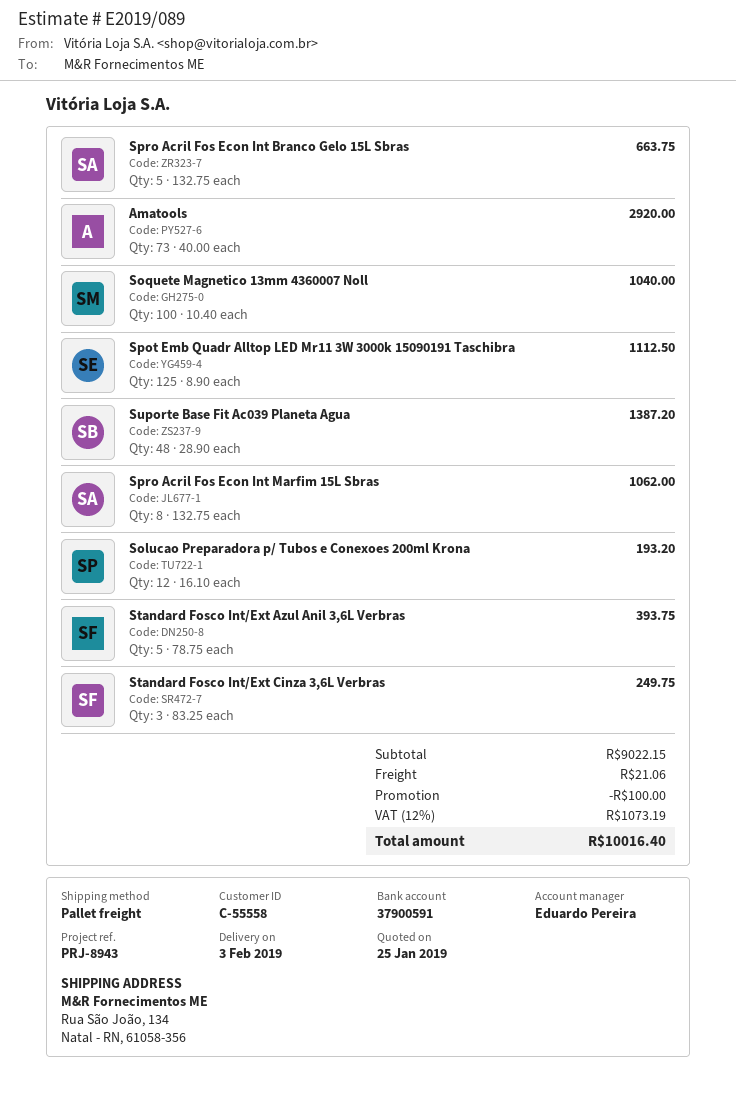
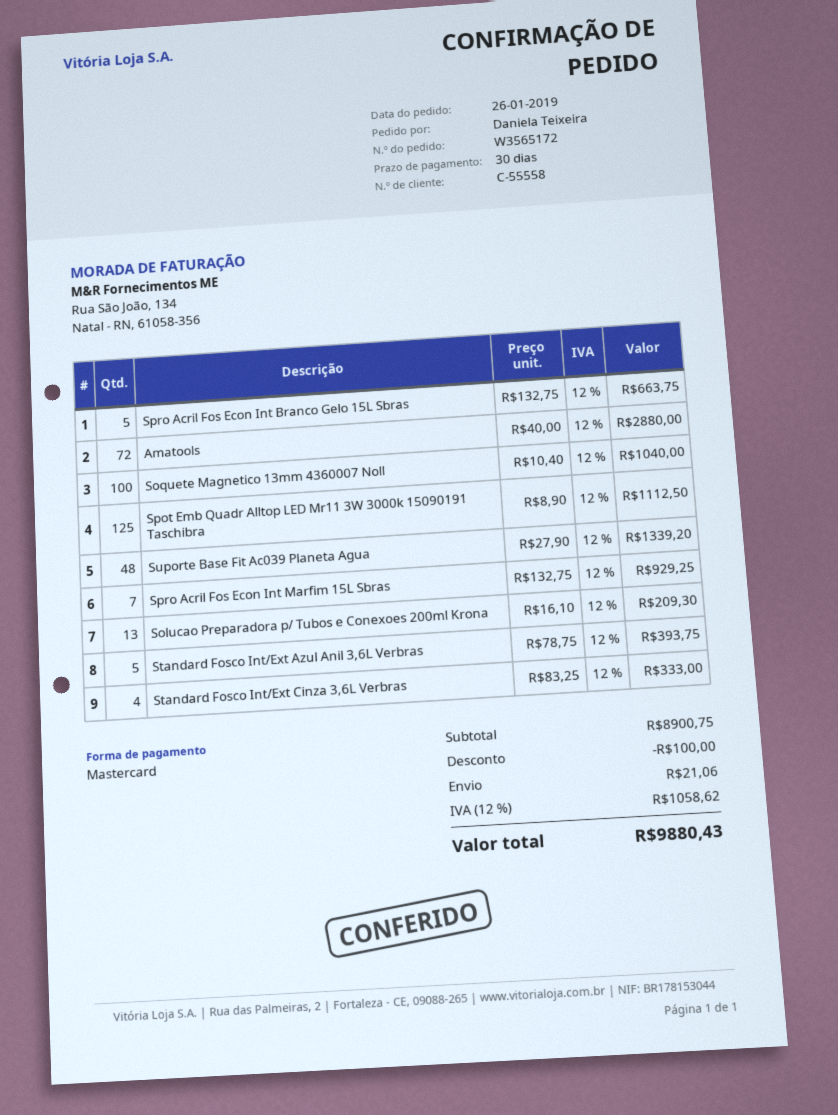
Amatools: 73 x 40.00 = 2920.00 -> 72 x 40.00 = 2880.00
Suporte Base Fit Ac039 Planeta Agua: 48 x 28.90 = 1387.20 -> 48 x 27.90 = 1339.20
Spro Acril Fos Econ Int Marfim 15L Sbras: 8 x 132.75 = 1062.00 -> 7 x 132.75 = 929.25
Solucao Preparadora p/ Tubos e Conexoes 200ml Krona: 12 x 16.10 = 193.20 -> 13 x 16.10 = 209.30
Standard Fosco Int/Ext Cinza 3,6L Verbras: 3 x 83.25 = 249.75 -> 4 x 83.25 = 333.00
subtotal: 9022.15 -> 8900.75
tax: 12% = 1073.19 -> 12% = 1058.62
total: 10016.40 -> 9880.43

